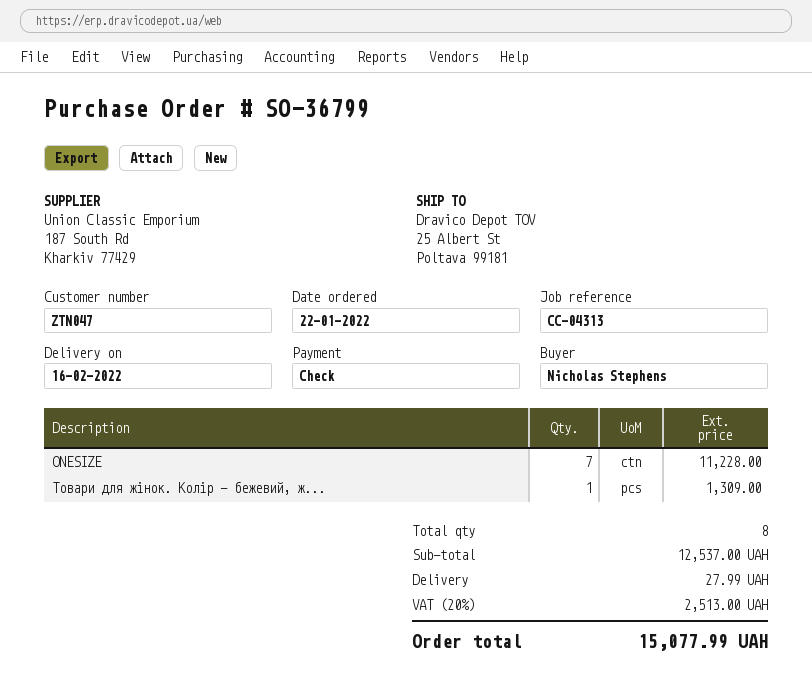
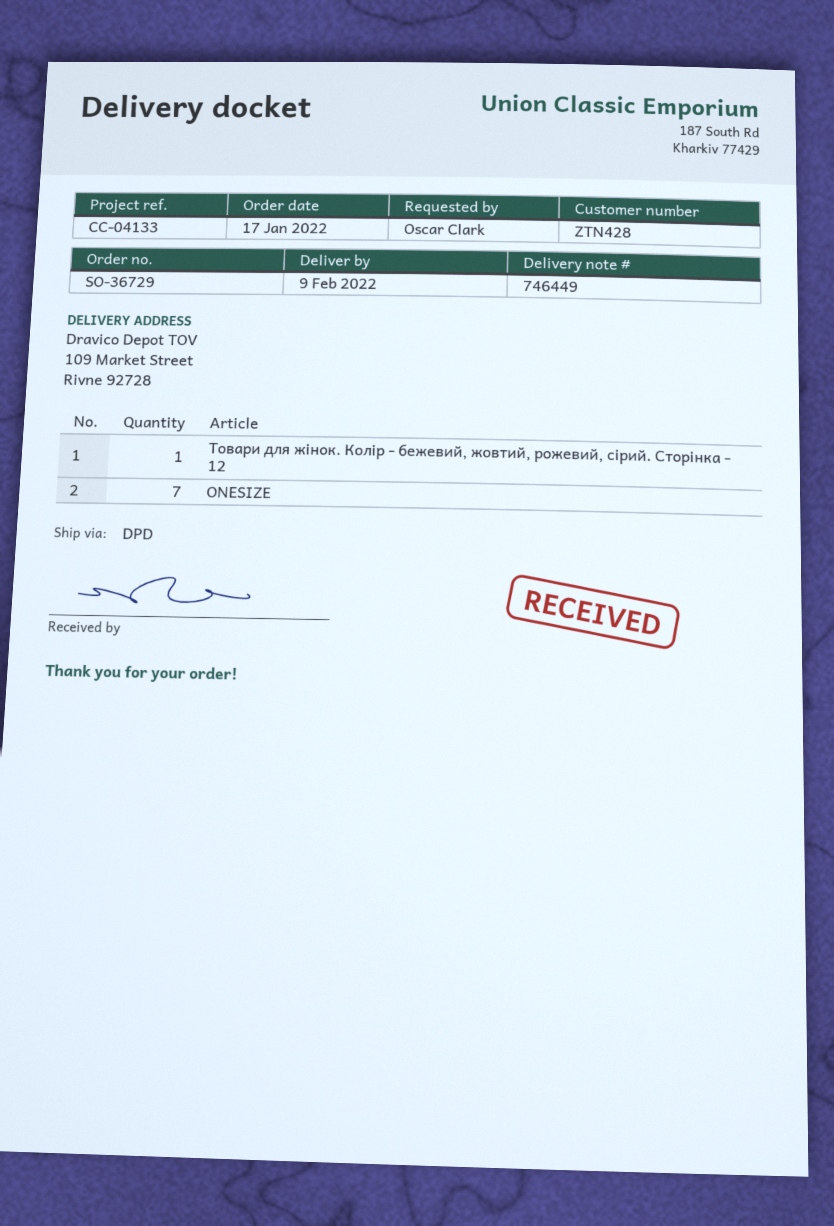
order number: SO-36799 -> SO-36729
order date: 2022-01-22 -> 2022-01-17
delivery date: 2022-02-16 -> 2022-02-09
customer number: ZTN047 -> ZTN428
reference: CC-04313 -> CC-04133
ordered by: Nicholas Stephens -> Oscar Clark
ship to: 25 Albert St, Poltava 99181 -> 109 Market Street, Rivne 92728

